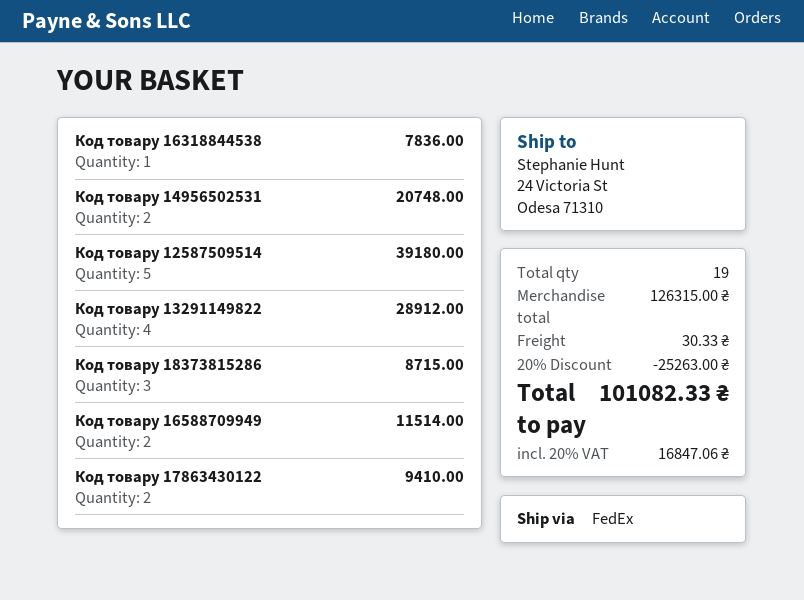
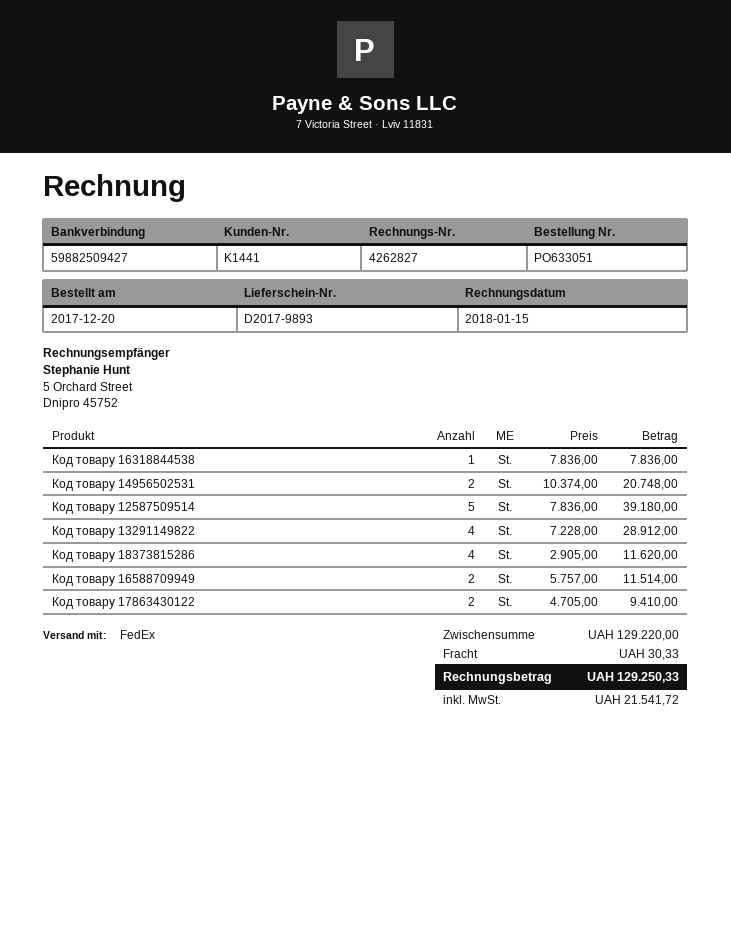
Код товару 18373815286: 3 for 8715.00 -> 4 for 11620.00
subtotal: 126315.00 -> 129220.00
discount: 20% = 25263.00 -> none
tax: 16847.06 -> 21541.72
total: 101082.33 -> 129250.33

